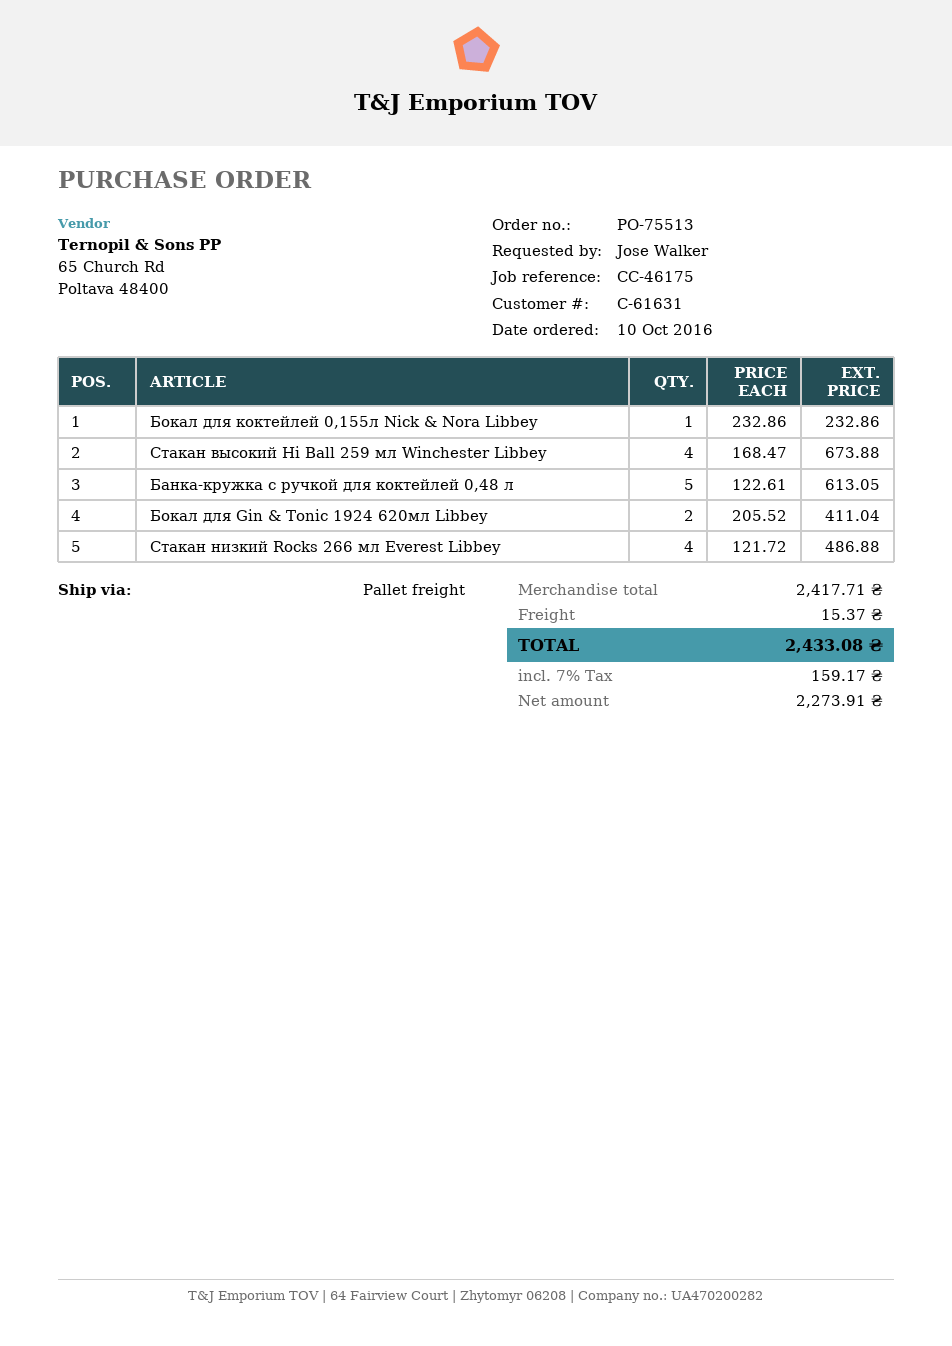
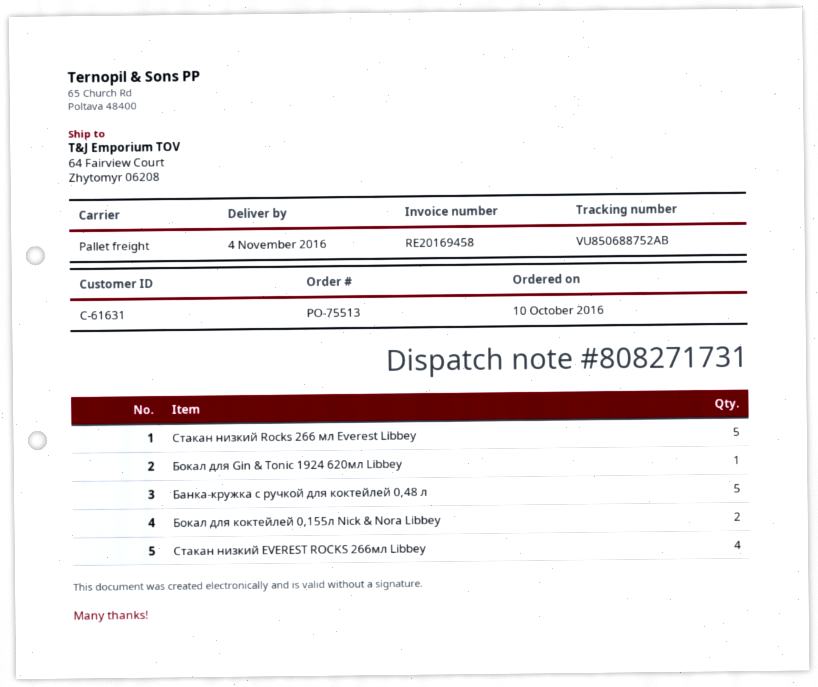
Бокал для коктейлей 0,155л Nick & Nora Libbey: 1 -> 2
Стакан высокий Hi Ball 259 мл Winchester Libbey: 4 -> none
Бокал для Gin & Tonic 1924 620мл Libbey: 2 -> 1
Стакан низкий Rocks 266 мл Everest Libbey: 4 -> 5
Стакан низкий EVEREST ROCKS 266мл Libbey: none -> 4

